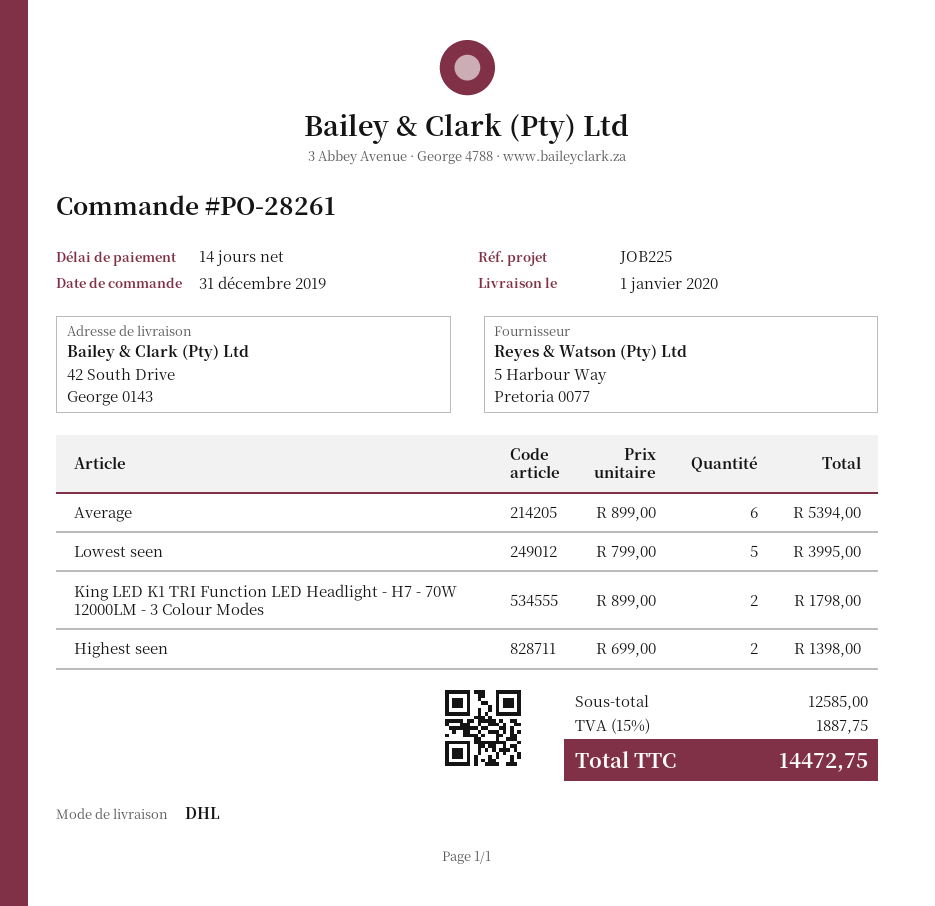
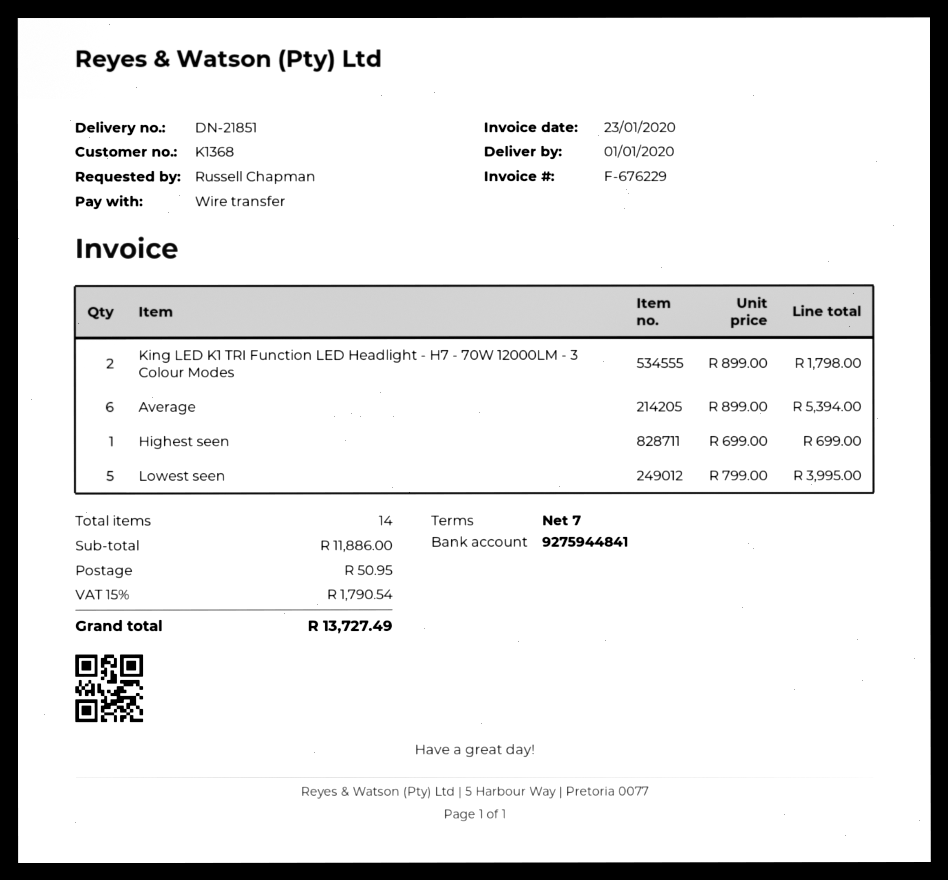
payment terms: 14 days -> 7 days
Highest seen: 2 x 699.00 = 1398.00 -> 1 x 699.00 = 699.00
subtotal: 12585.00 -> 11886.00
shipping: none -> 50.95
tax: 15% = 1887.75 -> 15% = 1790.54
total: 14472.75 -> 13727.49

